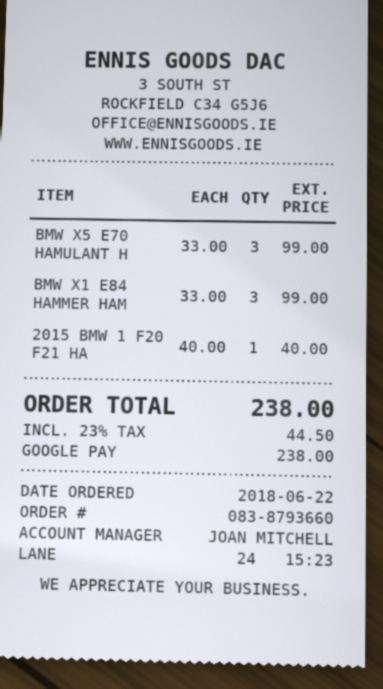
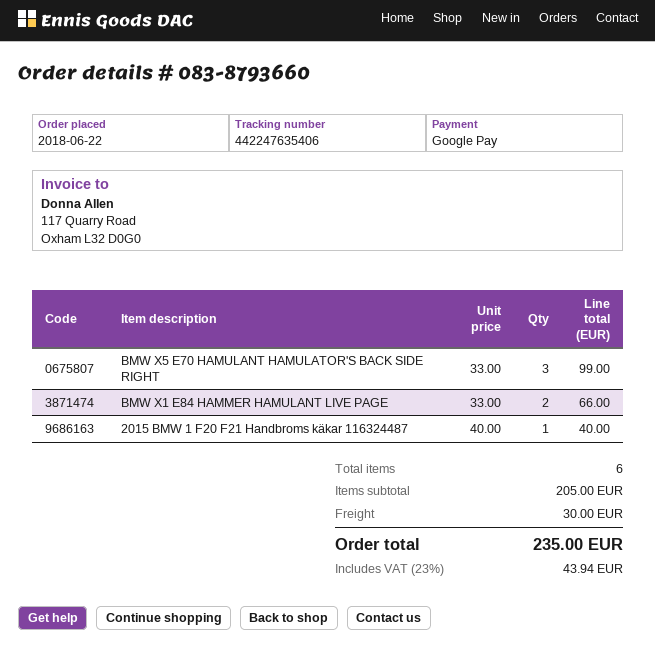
BMW X1 E84 HAMMER HAM: 3 x 33.00 = 99.00 -> 2 x 33.00 = 66.00
shipping: none -> 30.00
tax: 23% = 44.50 -> 23% = 43.94
total: 238.00 -> 235.00

